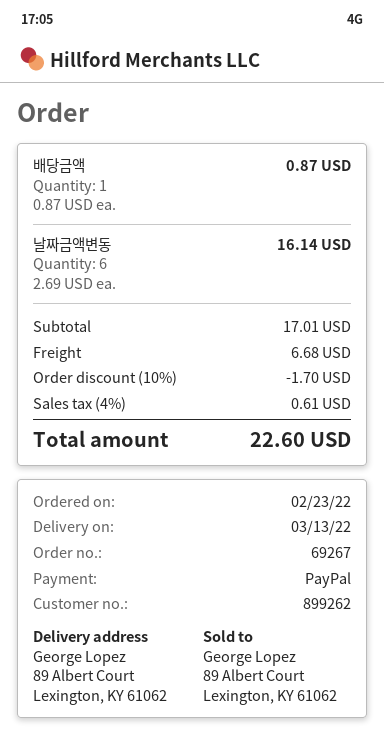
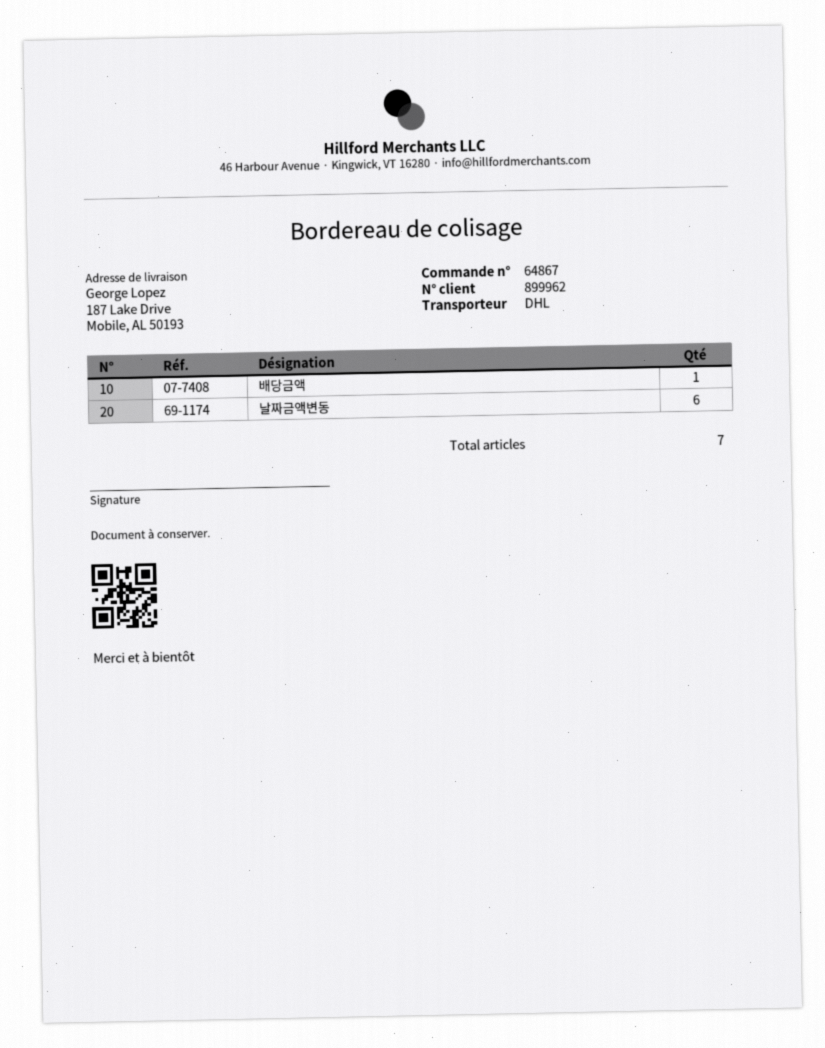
order number: 69267 -> 64867
customer number: 899262 -> 899962
ship to: 89 Albert Court, Lexington, KY 61062 -> 187 Lake Drive, Mobile, AL 50193

